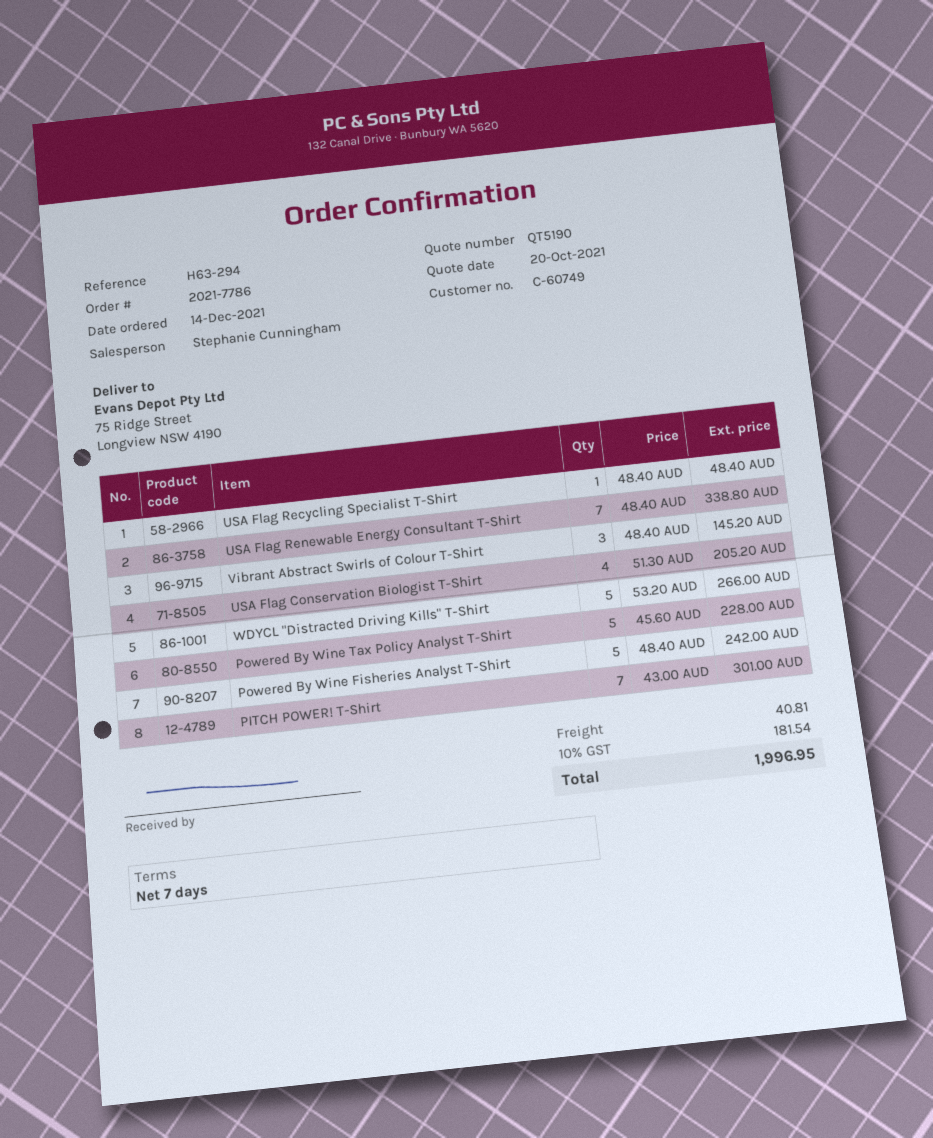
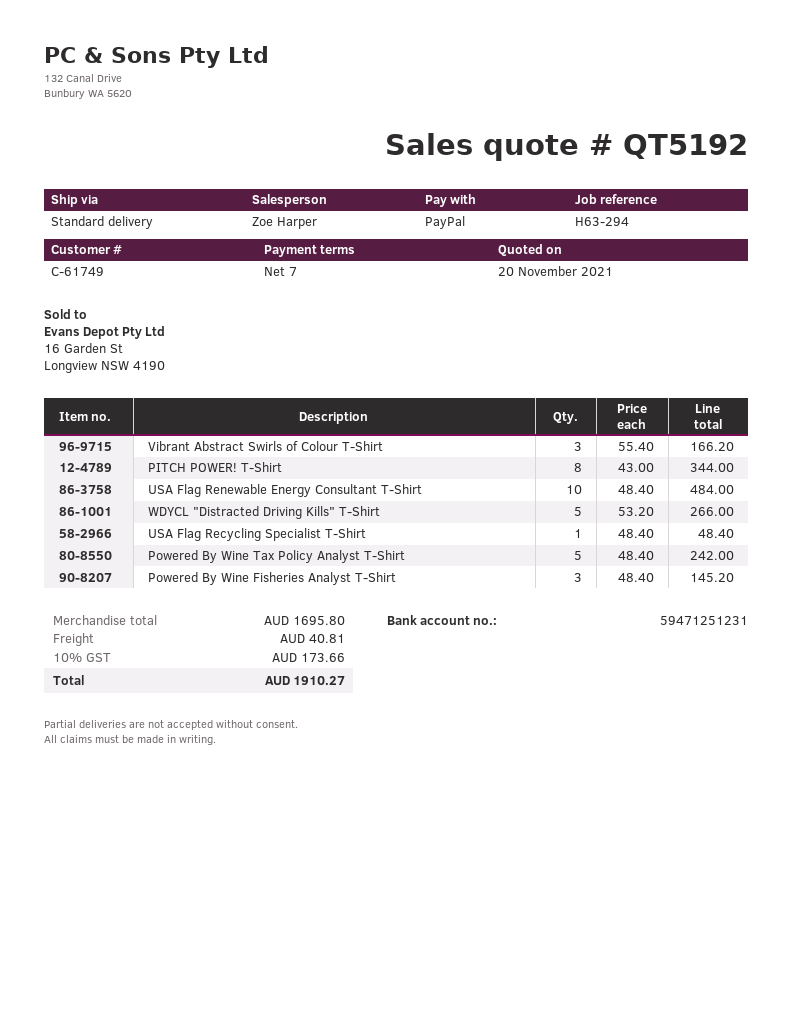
quote number: QT5190 -> QT5192
quote date: 2021-10-20 -> 2021-11-20
customer number: C-60749 -> C-61749
sales rep: Stephanie Cunningham -> Zoe Harper
USA Flag Renewable Energy Consultant T-Shirt: 7 x 48.40 = 338.80 -> 10 x 48.40 = 484.00
Vibrant Abstract Swirls of Colour T-Shirt: 3 x 48.40 = 145.20 -> 3 x 55.40 = 166.20
USA Flag Conservation Biologist T-Shirt: 4 x 51.30 = 205.20 -> none
Powered By Wine Tax Policy Analyst T-Shirt: 5 x 45.60 = 228.00 -> 5 x 48.40 = 242.00
Powered By Wine Fisheries Analyst T-Shirt: 5 x 48.40 = 242.00 -> 3 x 48.40 = 145.20
PITCH POWER! T-Shirt: 7 x 43.00 = 301.00 -> 8 x 43.00 = 344.00
tax: 10% = 181.54 -> 10% = 173.66
total: 1996.95 -> 1910.27

